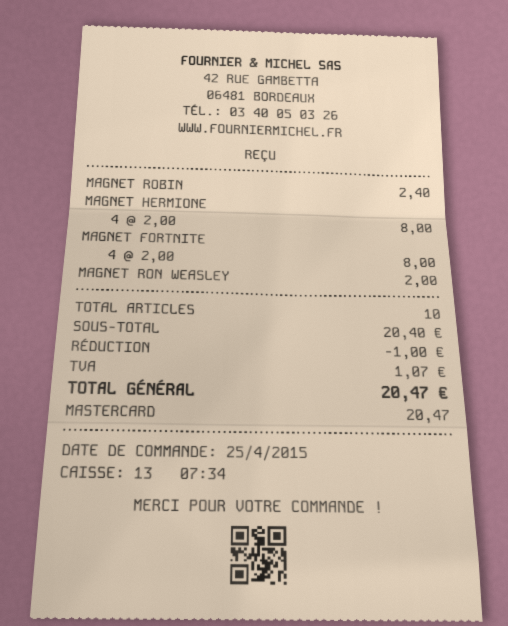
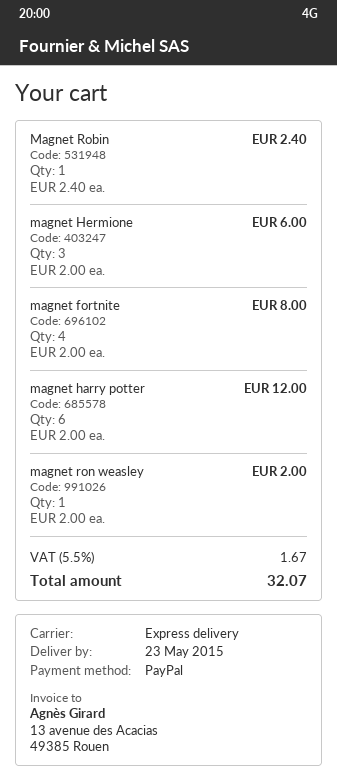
payment method: Mastercard -> PayPal
MAGNET HERMIONE: 4 x 2.00 = 8.00 -> 3 x 2.00 = 6.00
magnet harry potter: none -> 6 x 2.00 = 12.00
discount: 1.00 -> none
tax: 1.07 -> 1.67
total: 20.47 -> 32.07

